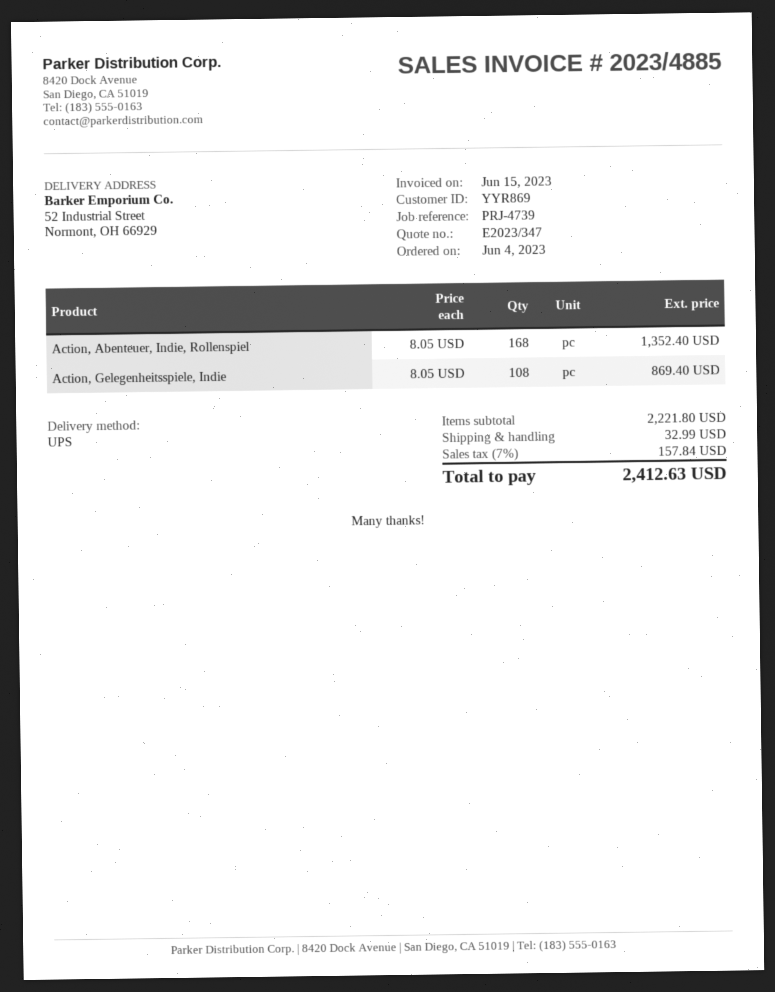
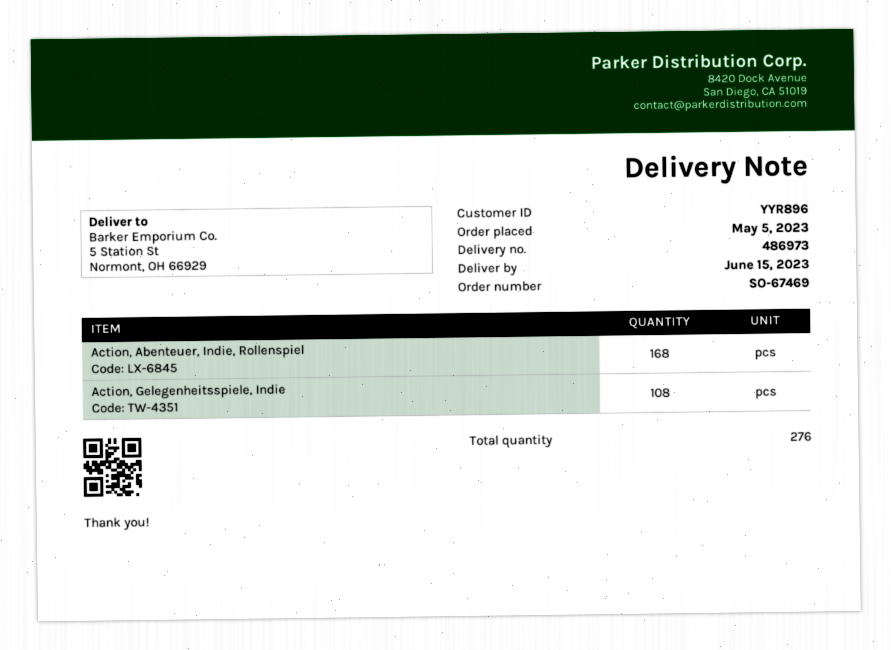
order date: 2023-06-04 -> 2023-05-05
customer number: YYR869 -> YYR896
ship to: 52 Industrial Street, Normont, OH 66929 -> 5 Station St, Normont, OH 66929

